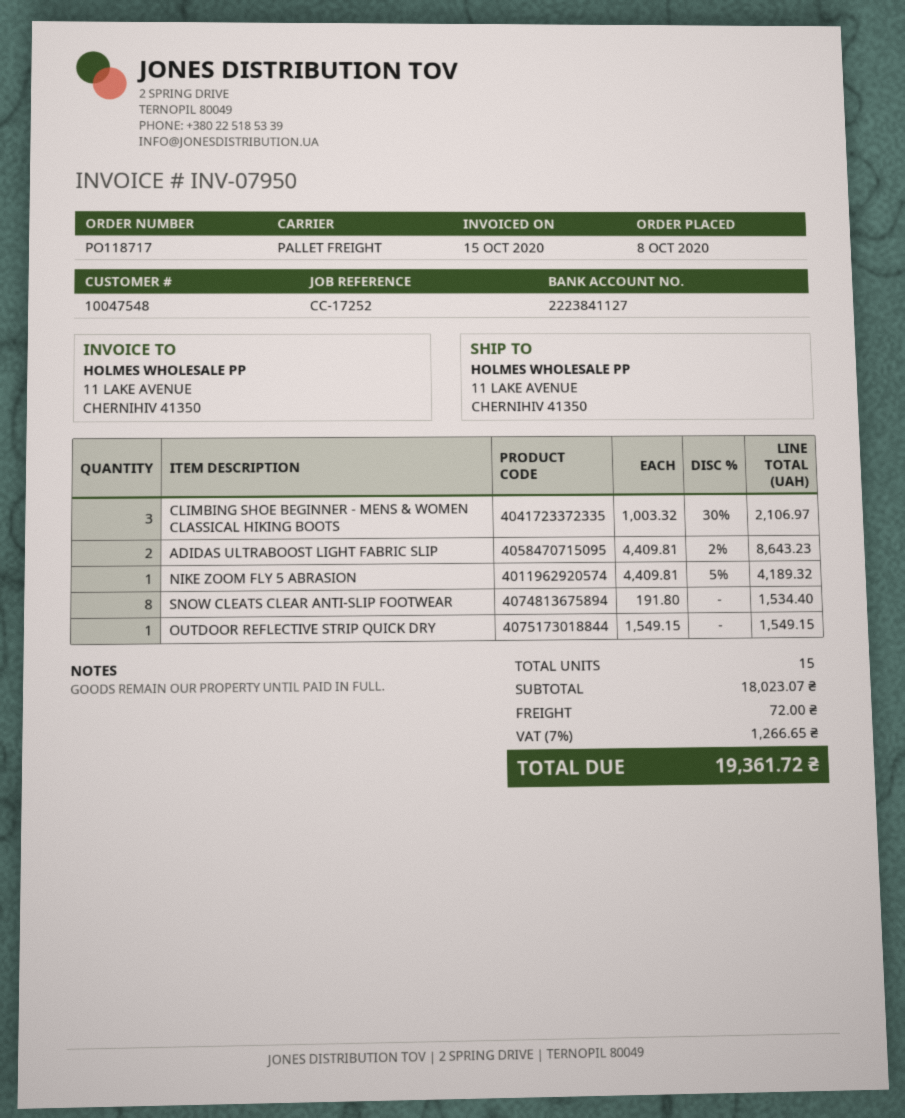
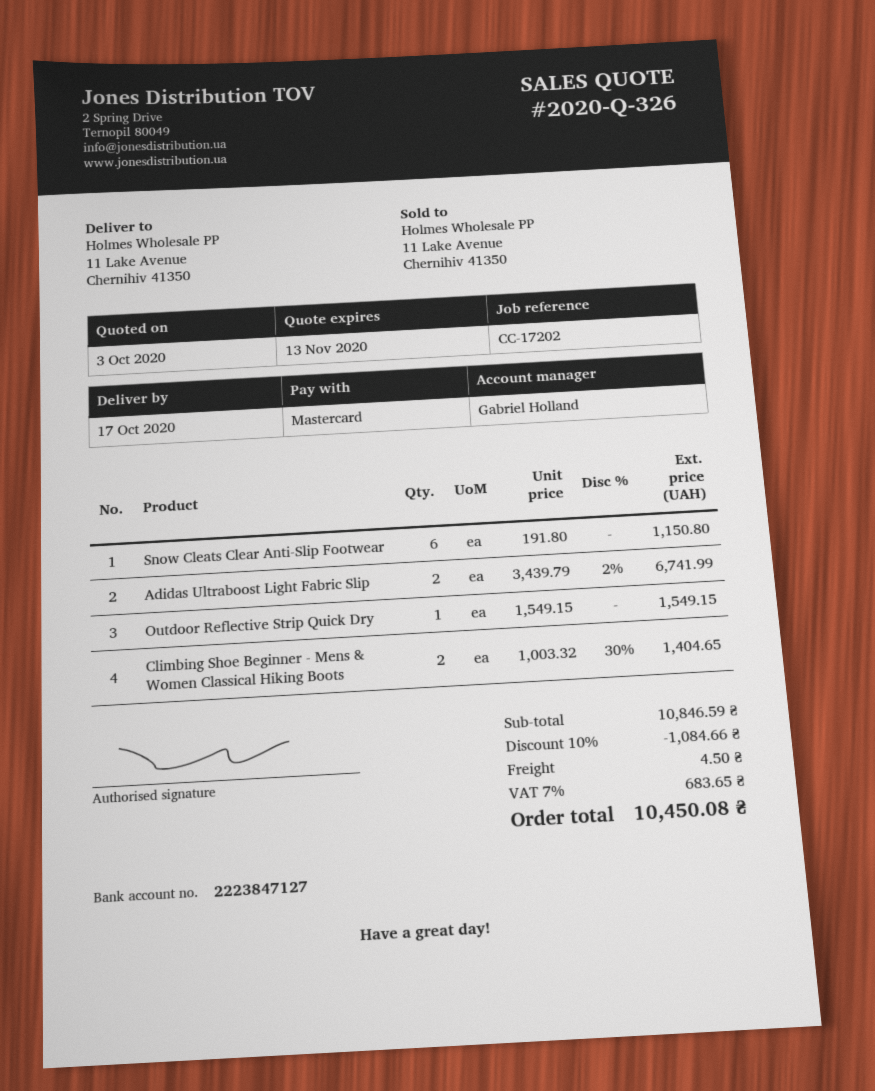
reference: CC-17252 -> CC-17202
bank account: 2223841127 -> 2223847127
CLIMBING SHOE BEGINNER - MENS & WOMEN CLASSICAL HIKING BOOTS: 3 x 1003.32 - 30% = 2106.97 -> 2 x 1003.32 - 30% = 1404.65
ADIDAS ULTRABOOST LIGHT FABRIC SLIP: 2 x 4409.81 - 2% = 8643.23 -> 2 x 3439.79 - 2% = 6741.99
NIKE ZOOM FLY 5 ABRASION: 1 x 4409.81 - 5% = 4189.32 -> none
SNOW CLEATS CLEAR ANTI-SLIP FOOTWEAR: 8 x 191.80 = 1534.40 -> 6 x 191.80 = 1150.80
subtotal: 18023.07 -> 10846.59
discount: none -> 10% = 1084.66
shipping: 72.00 -> 4.50
tax: 7% = 1266.65 -> 7% = 683.65
total: 19361.72 -> 10450.08

